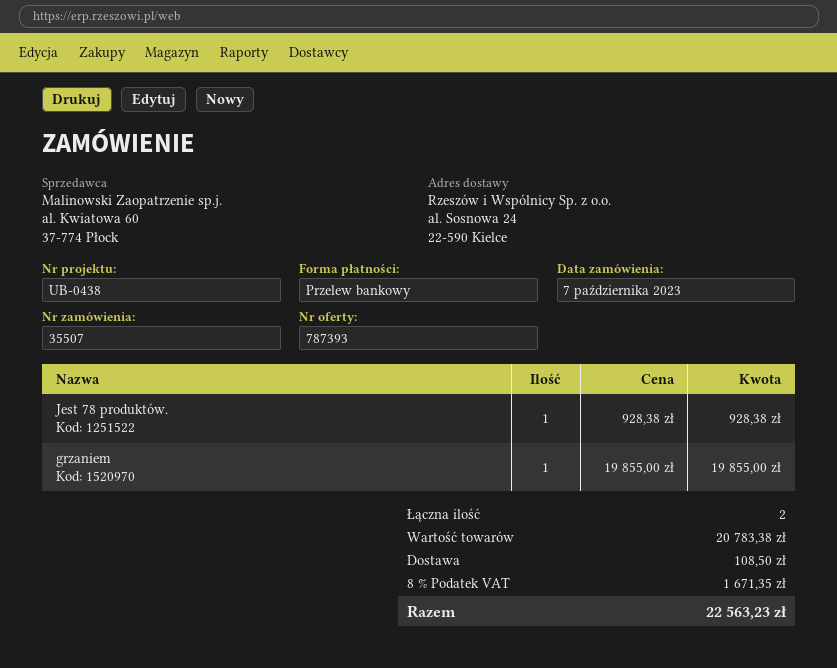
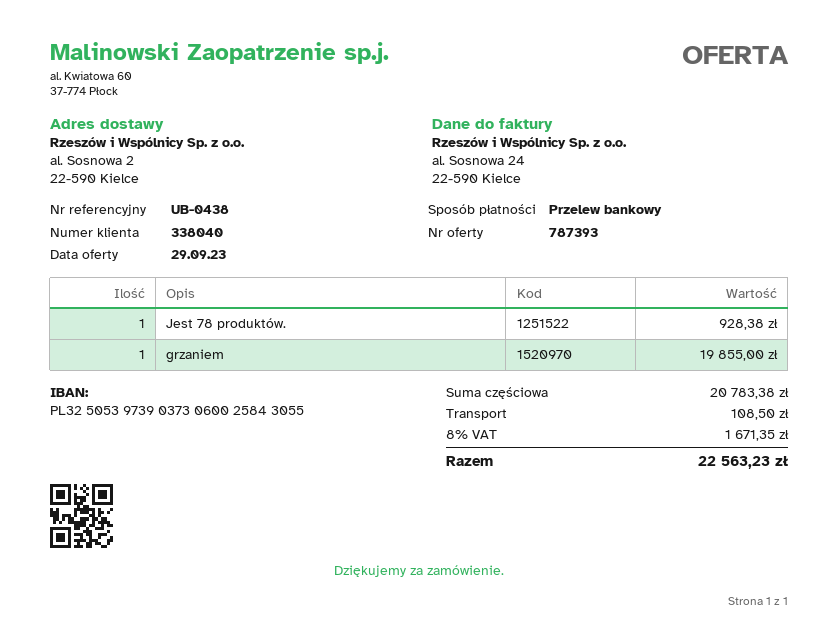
ship to: al. Sosnowa 24, 22-590 Kielce -> al. Sosnowa 2, 22-590 Kielce

